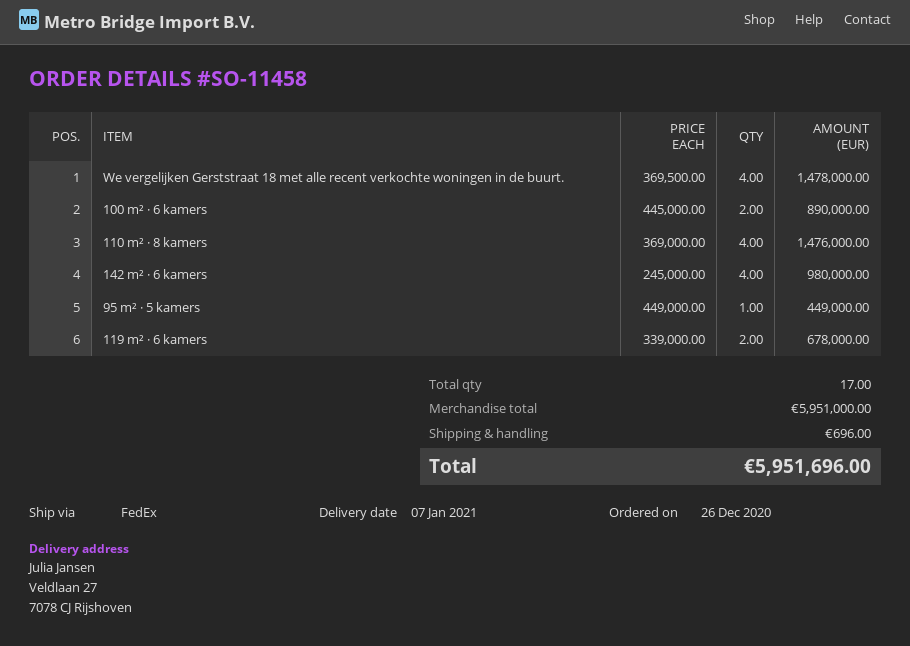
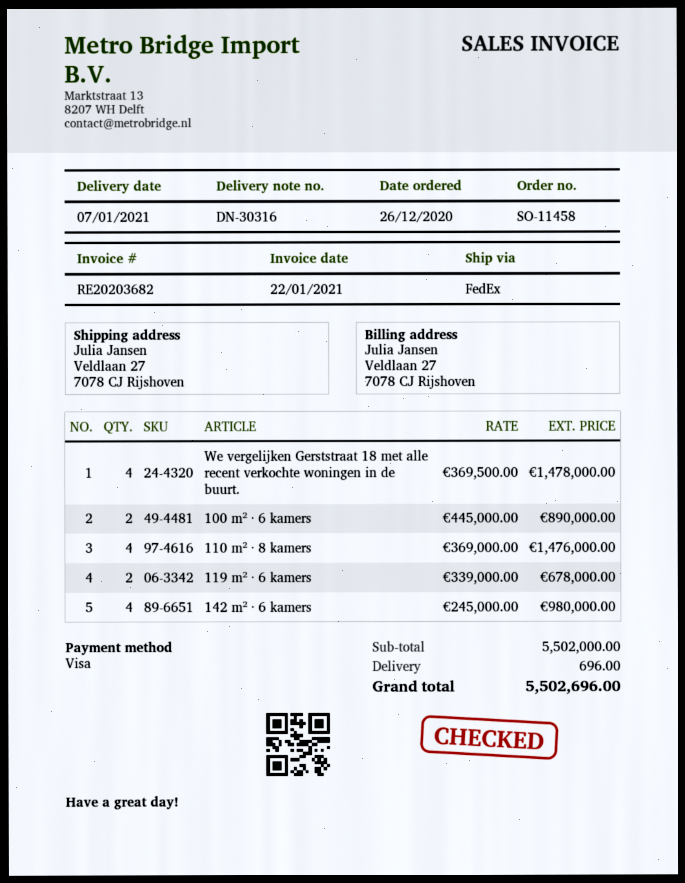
95 m² · 5 kamers: 1 x 449000.00 = 449000.00 -> none
subtotal: 5951000.00 -> 5502000.00
total: 5951696.00 -> 5502696.00

